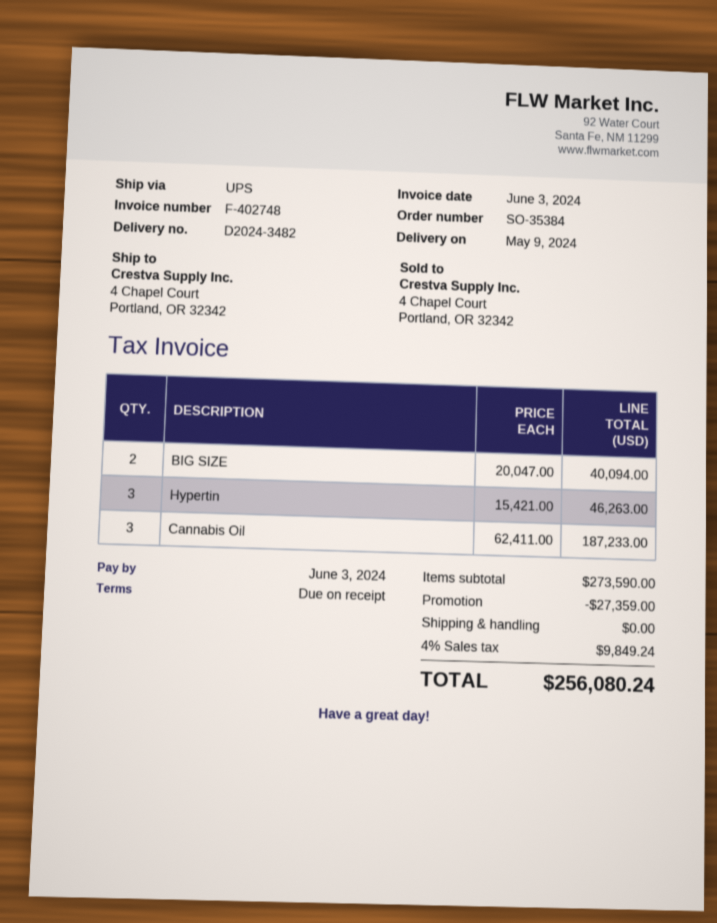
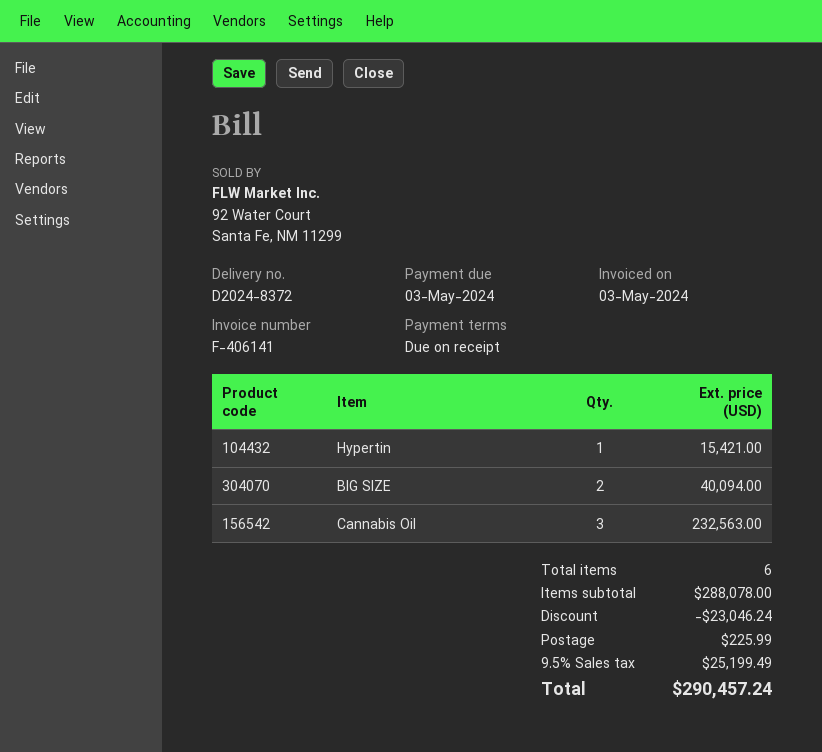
delivery note number: D2024-3482 -> D2024-8372
invoice number: F-402748 -> F-406141
invoice date: 2024-06-03 -> 2024-05-03
due date: 2024-06-03 -> 2024-05-03
Hypertin: 3 for 46263.00 -> 1 for 15421.00
Cannabis Oil: 3 for 187233.00 -> 3 for 232563.00
subtotal: 273590.00 -> 288078.00
discount: 27359.00 -> 23046.24
shipping: 0.00 -> 225.99
tax: 4% = 9849.24 -> 9.5% = 25199.49
total: 256080.24 -> 290457.24

